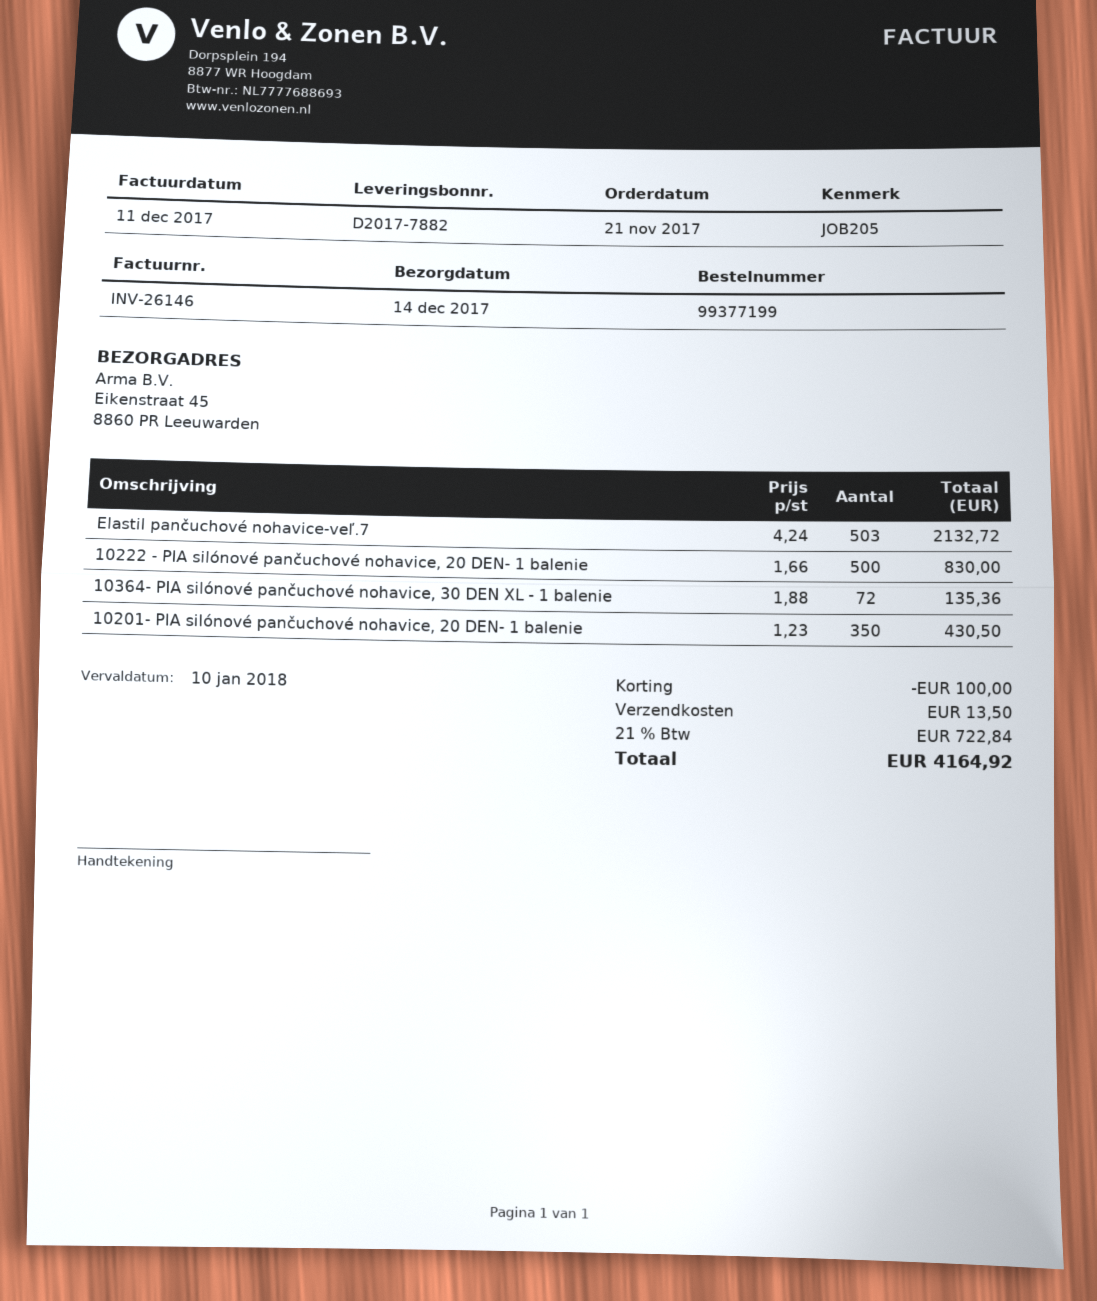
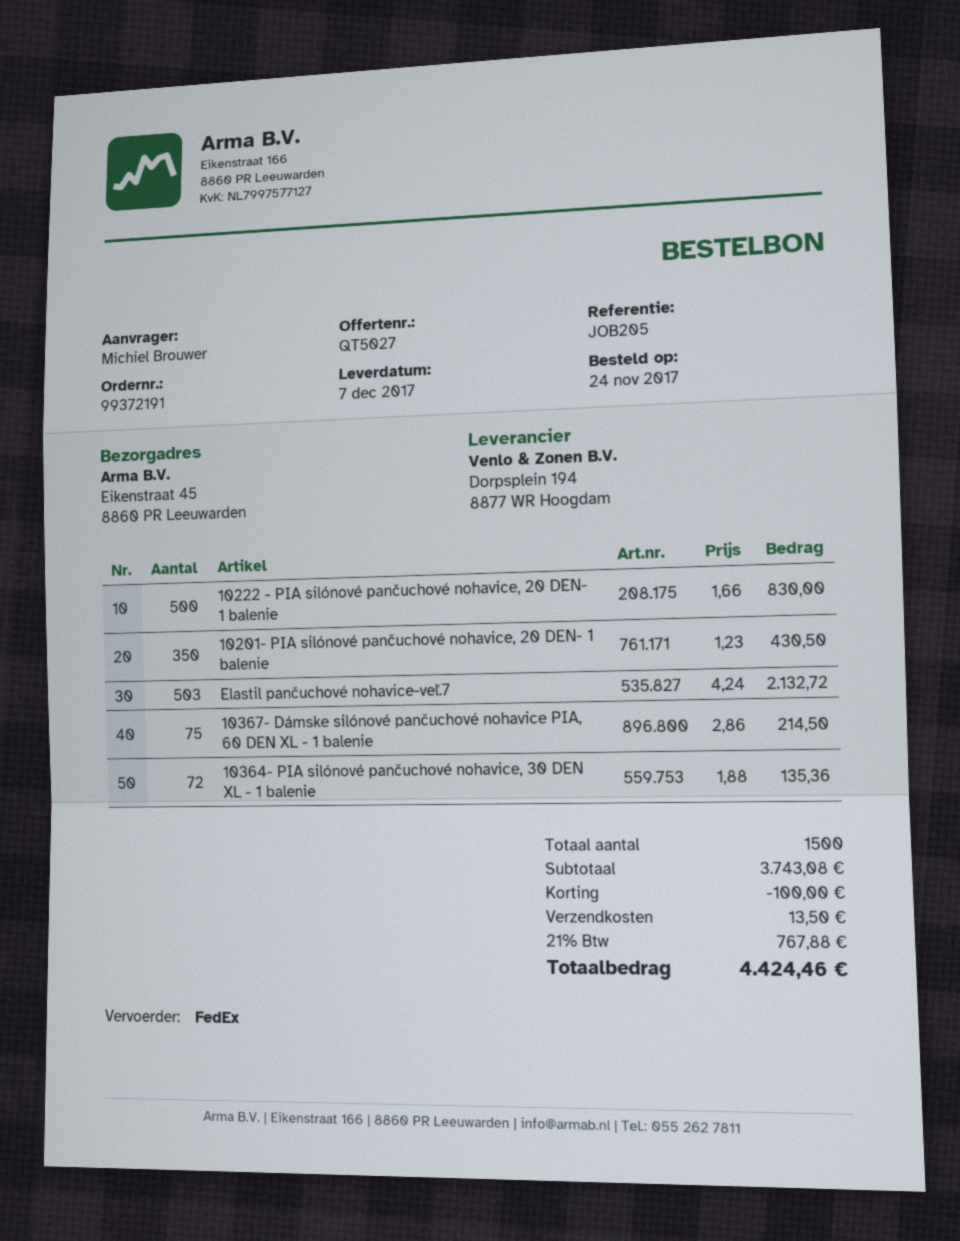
order number: 99377199 -> 99372191
order date: 2017-11-21 -> 2017-11-24
delivery date: 2017-12-14 -> 2017-12-07
10367- Dámske silónové pančuchové nohavice PIA, 60 DEN XL - 1 balenie: none -> 75 x 2.86 = 214.50
tax: 21% = 722.84 -> 21% = 767.88
total: 4164.92 -> 4424.46

